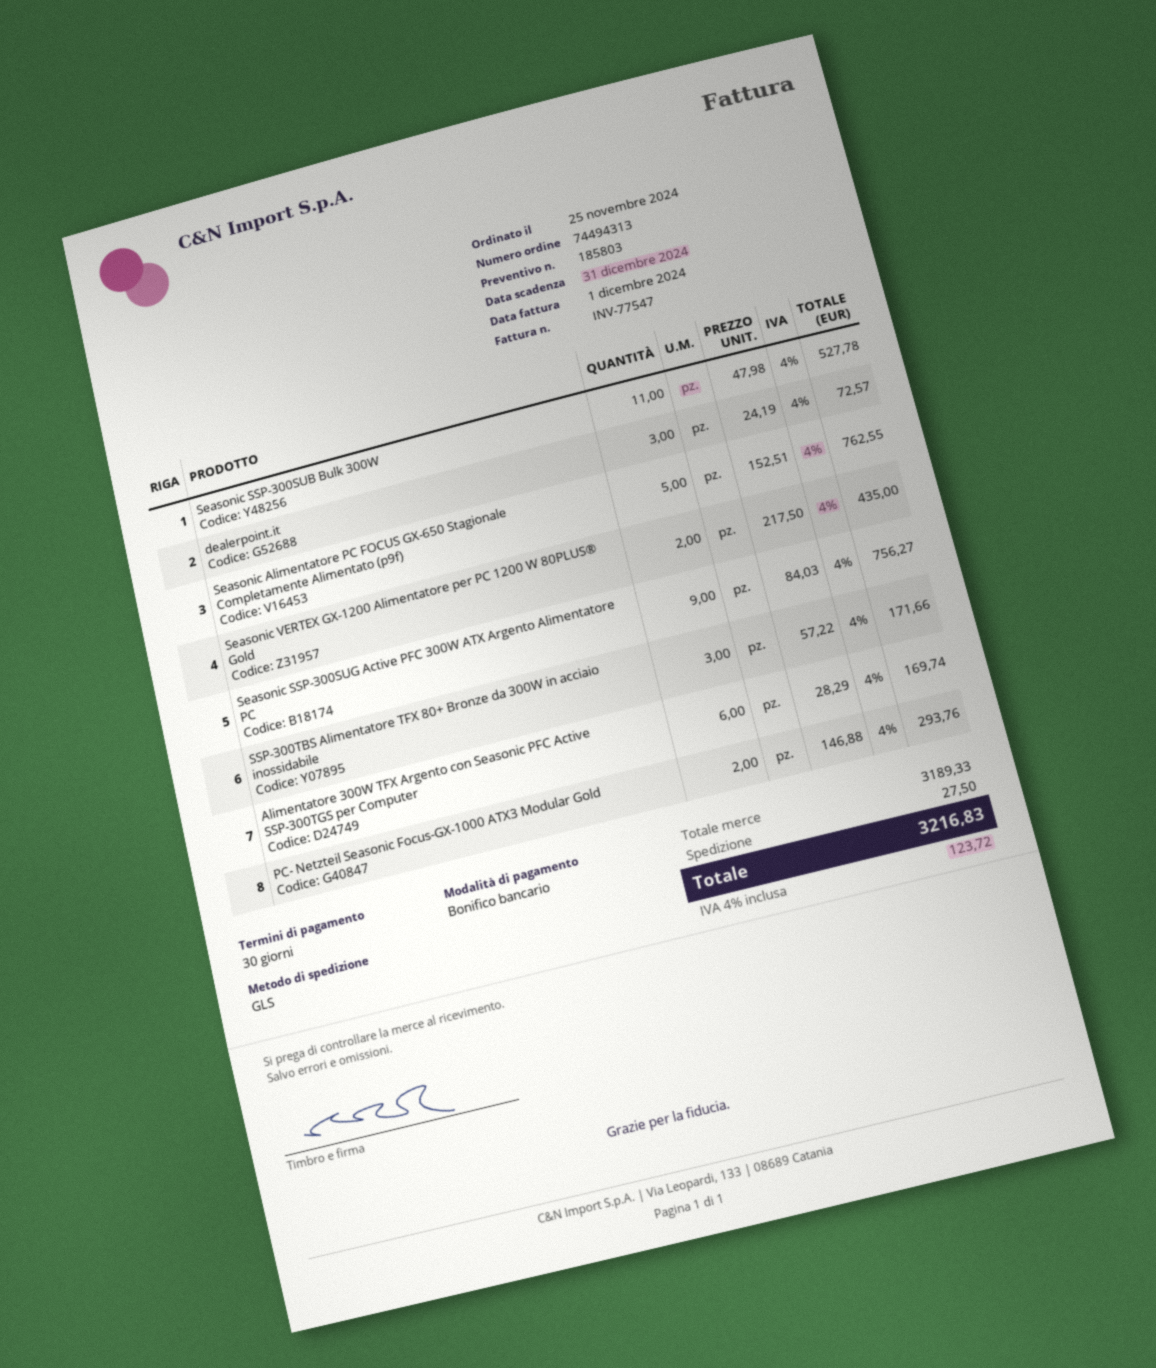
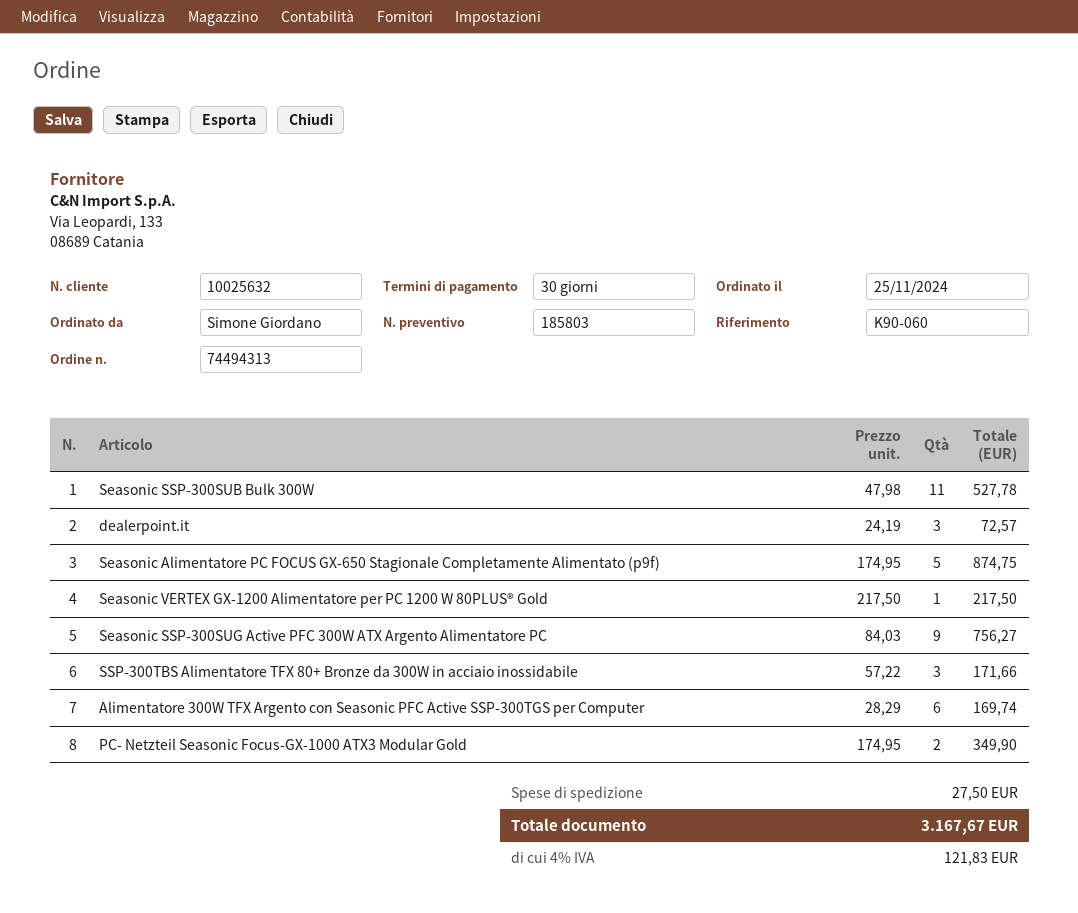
Seasonic Alimentatore PC FOCUS GX-650 Stagionale Completamente Alimentato (p9f): 5 x 152.51 = 762.55 -> 5 x 174.95 = 874.75
Seasonic VERTEX GX-1200 Alimentatore per PC 1200 W 80PLUS® Gold: 2 x 217.50 = 435.00 -> 1 x 217.50 = 217.50
PC- Netzteil Seasonic Focus-GX-1000 ATX3 Modular Gold: 2 x 146.88 = 293.76 -> 2 x 174.95 = 349.90
tax: 4% = 123.72 -> 4% = 121.83
total: 3216.83 -> 3167.67

